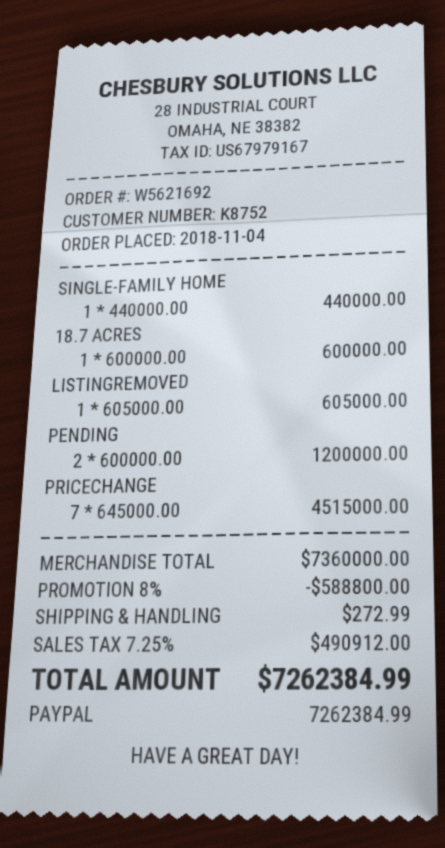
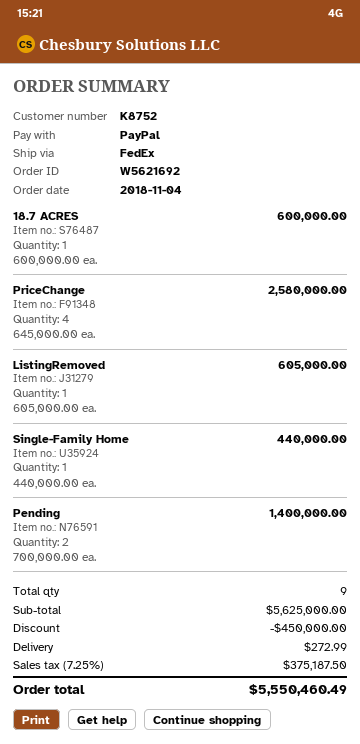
PENDING: 2 x 600000.00 = 1200000.00 -> 2 x 700000.00 = 1400000.00
PRICECHANGE: 7 x 645000.00 = 4515000.00 -> 4 x 645000.00 = 2580000.00
subtotal: 7360000.00 -> 5625000.00
discount: 588800.00 -> 450000.00
tax: 7.25% = 490912.00 -> 7.25% = 375187.50
total: 7262384.99 -> 5550460.49

